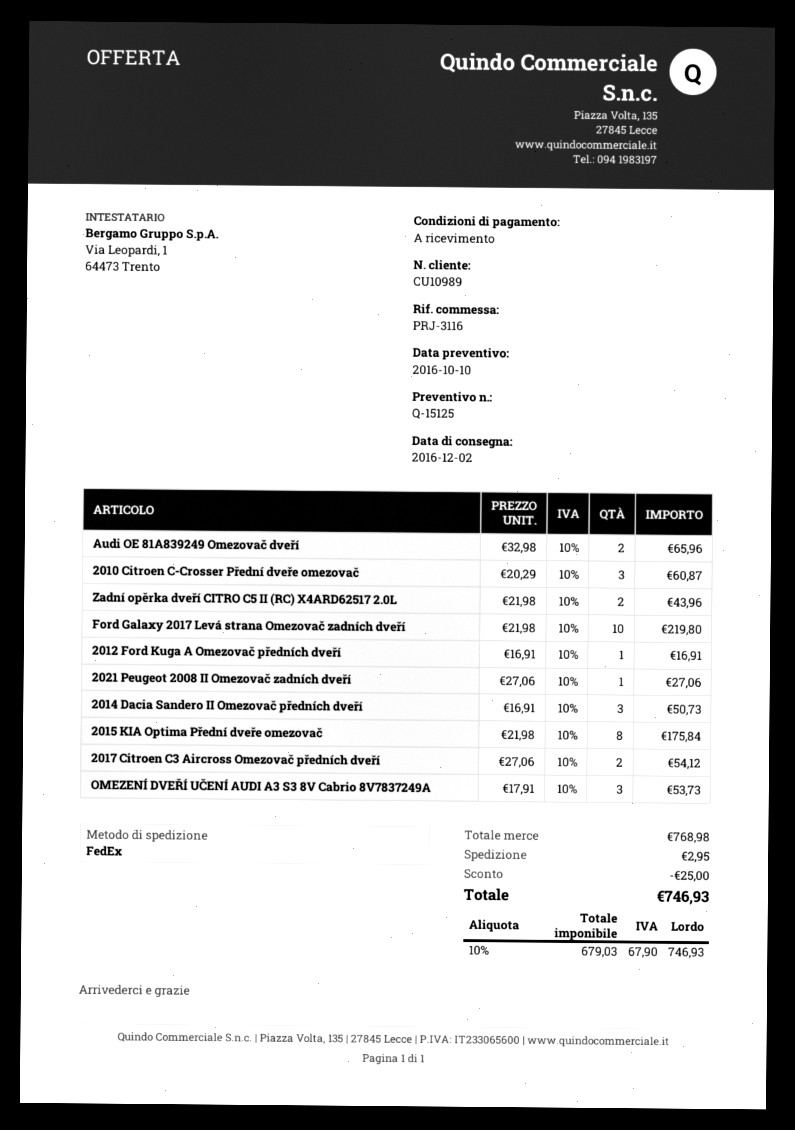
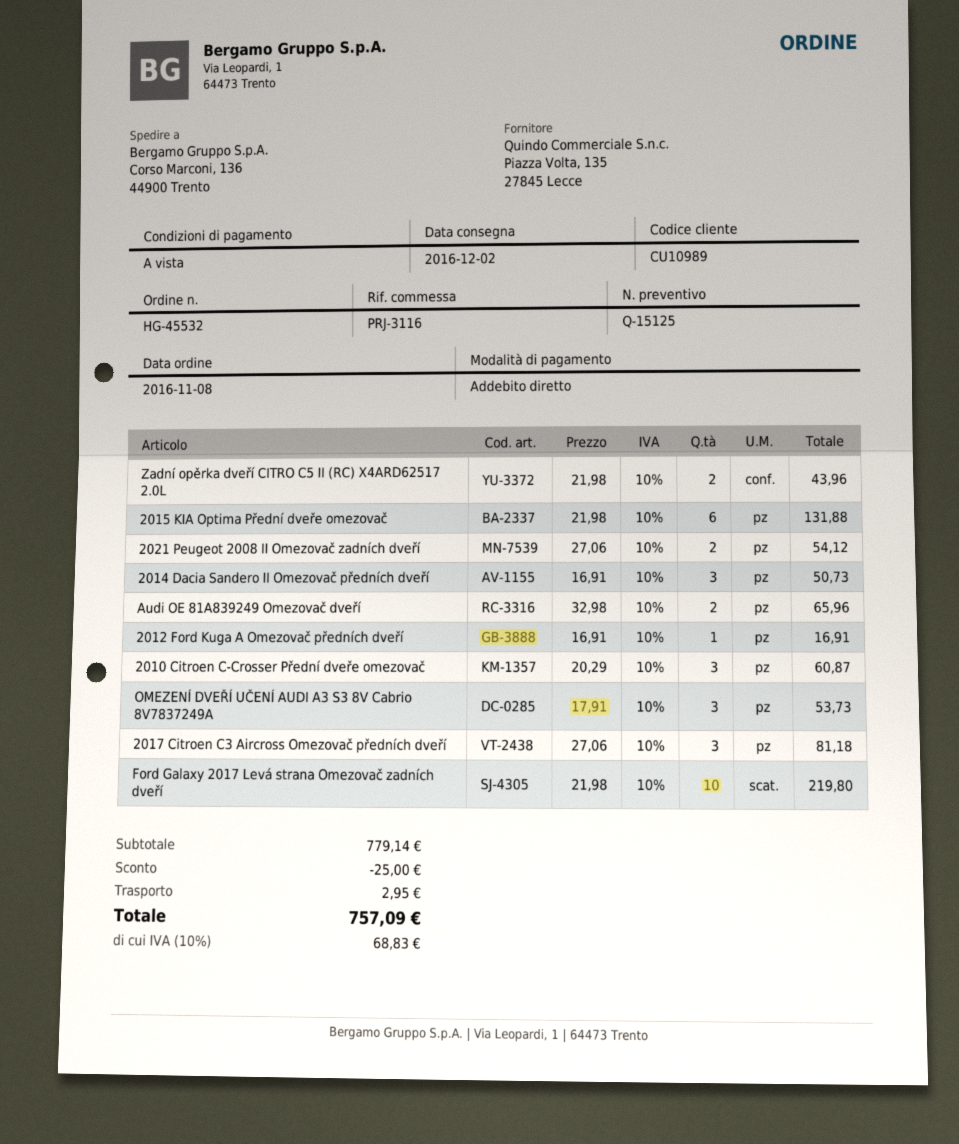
2021 Peugeot 2008 II Omezovač zadních dveří: 1 x 27.06 = 27.06 -> 2 x 27.06 = 54.12
2015 KIA Optima Přední dveře omezovač: 8 x 21.98 = 175.84 -> 6 x 21.98 = 131.88
2017 Citroen C3 Aircross Omezovač předních dveří: 2 x 27.06 = 54.12 -> 3 x 27.06 = 81.18
subtotal: 768.98 -> 779.14
tax: 10% = 67.90 -> 10% = 68.83
total: 746.93 -> 757.09

